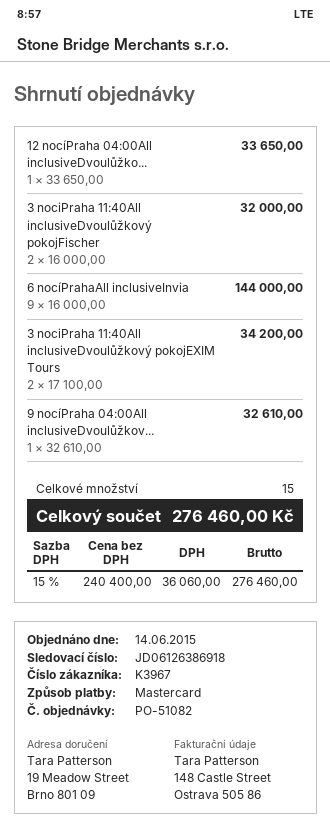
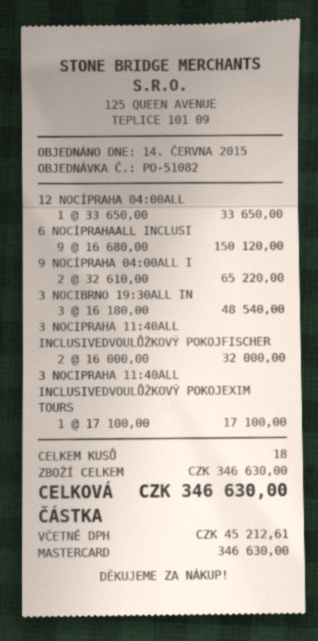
6 nocíPrahaAll inclusiveInvia: 9 x 16000.00 = 144000.00 -> 9 x 16680.00 = 150120.00
3 nociPraha 11:40All inclusiveDvoulůžkový pokojEXIM Tours: 2 x 17100.00 = 34200.00 -> 1 x 17100.00 = 17100.00
9 nocíPraha 04:00All inclusiveDvoulůžkov...: 1 x 32610.00 = 32610.00 -> 2 x 32610.00 = 65220.00
3 NOCIBRNO 19:30ALL IN: none -> 3 x 16180.00 = 48540.00
total quantity: 15 -> 18
tax: 36060.00 -> 45212.61
total: 276460.00 -> 346630.00

